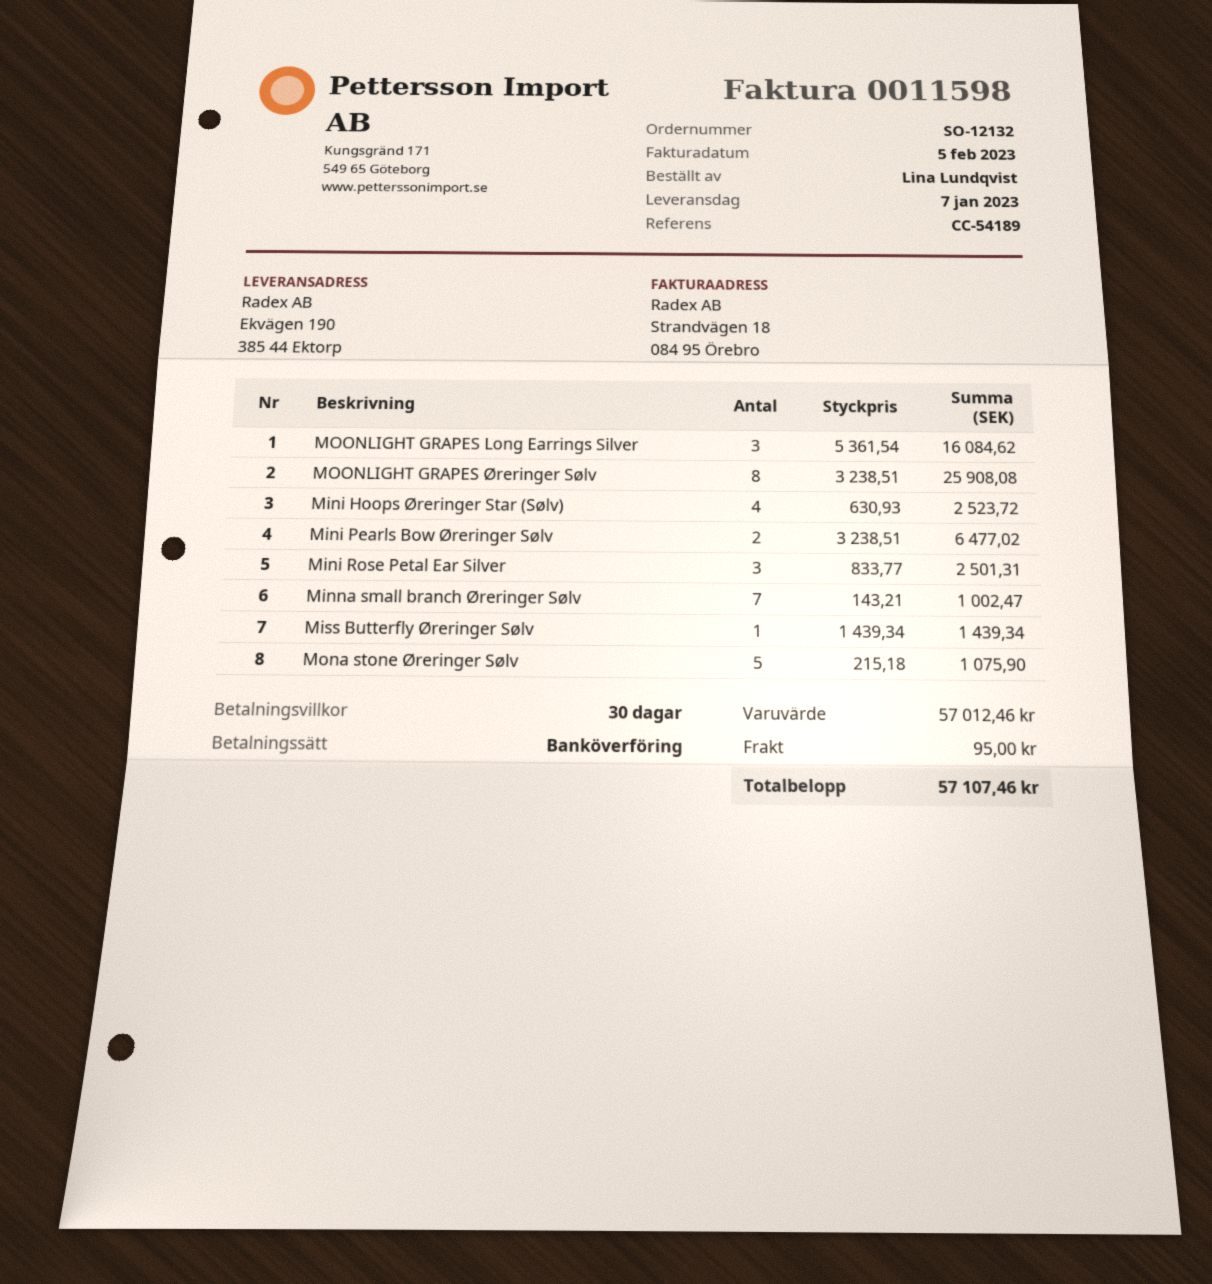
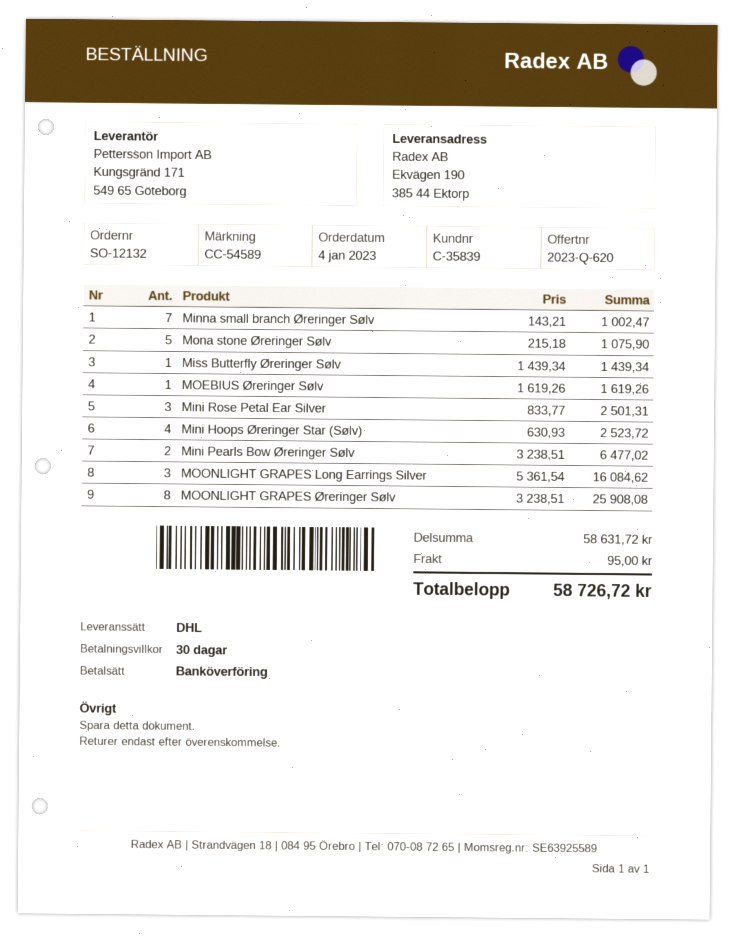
reference: CC-54189 -> CC-54589
MOEBIUS Øreringer Sølv: none -> 1 x 1619.26 = 1619.26
subtotal: 57012.46 -> 58631.72
total: 57107.46 -> 58726.72

